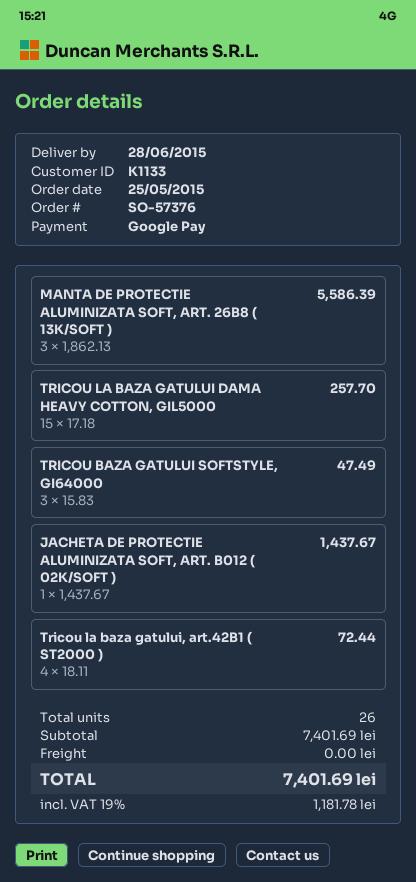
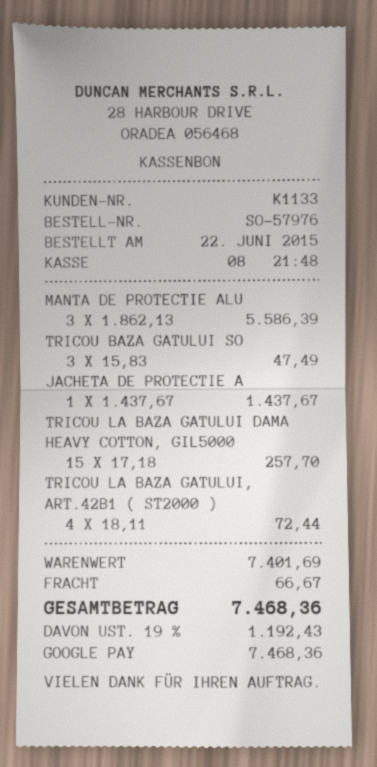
order number: SO-57376 -> SO-57976
order date: 2015-05-25 -> 2015-06-22
shipping: 0.00 -> 66.67
tax: 19% = 1181.78 -> 19% = 1192.43
total: 7401.69 -> 7468.36

